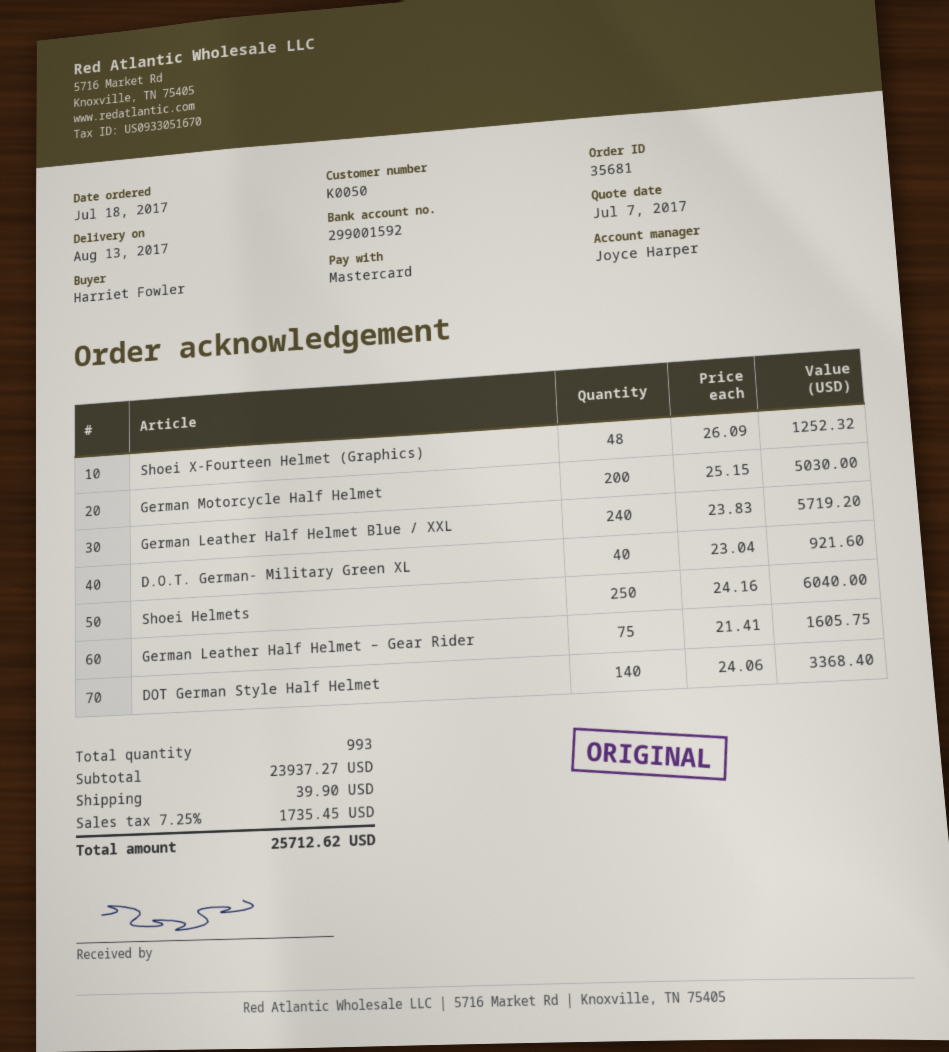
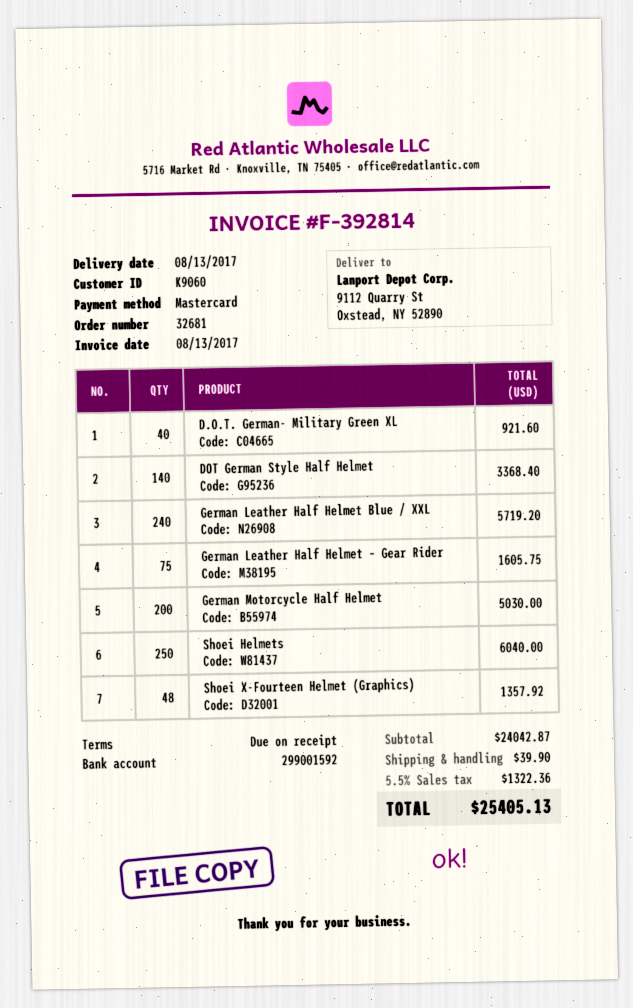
order number: 35681 -> 32681
customer number: K0050 -> K9060
Shoei X-Fourteen Helmet (Graphics): 48 for 1252.32 -> 48 for 1357.92
subtotal: 23937.27 -> 24042.87
tax: 7.25% = 1735.45 -> 5.5% = 1322.36
total: 25712.62 -> 25405.13

